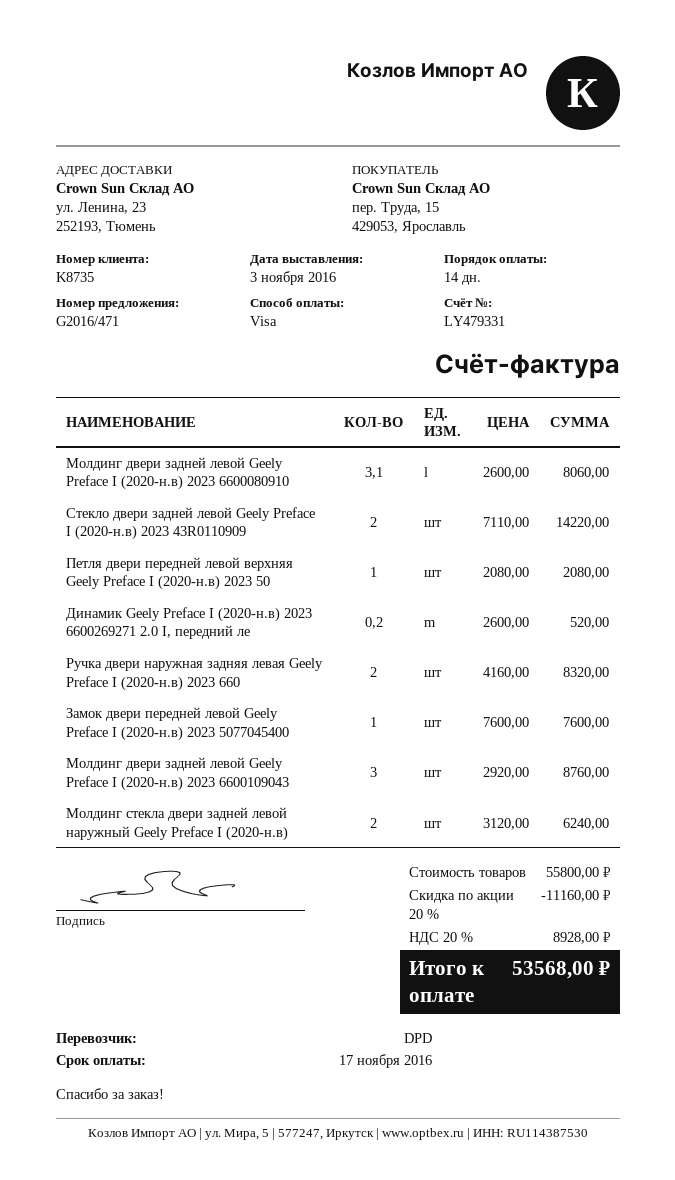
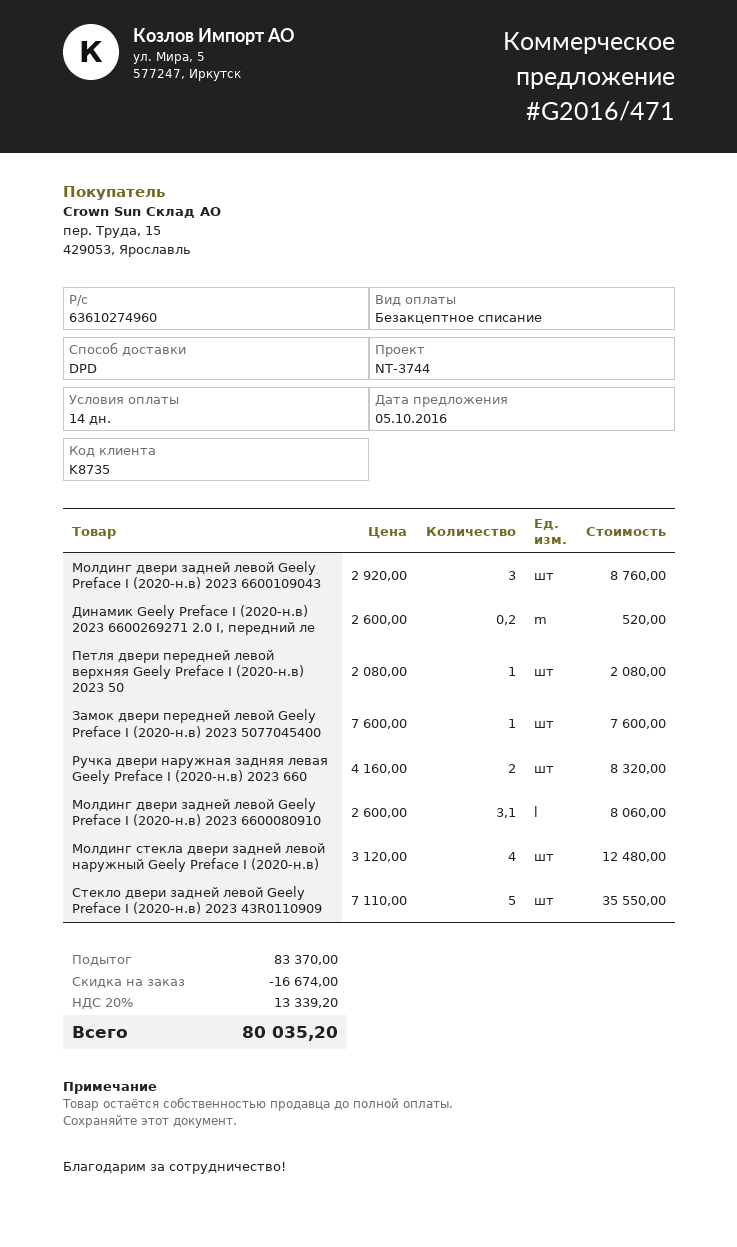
payment method: Visa -> direct debit
Стекло двери задней левой Geely Preface I (2020-н.в) 2023 43R0110909: 2 x 7110.00 = 14220.00 -> 5 x 7110.00 = 35550.00
Молдинг стекла двери задней левой наружный Geely Preface I (2020-н.в): 2 x 3120.00 = 6240.00 -> 4 x 3120.00 = 12480.00
subtotal: 55800.00 -> 83370.00
discount: 11160.00 -> 16674.00
tax: 20% = 8928.00 -> 20% = 13339.20
total: 53568.00 -> 80035.20

